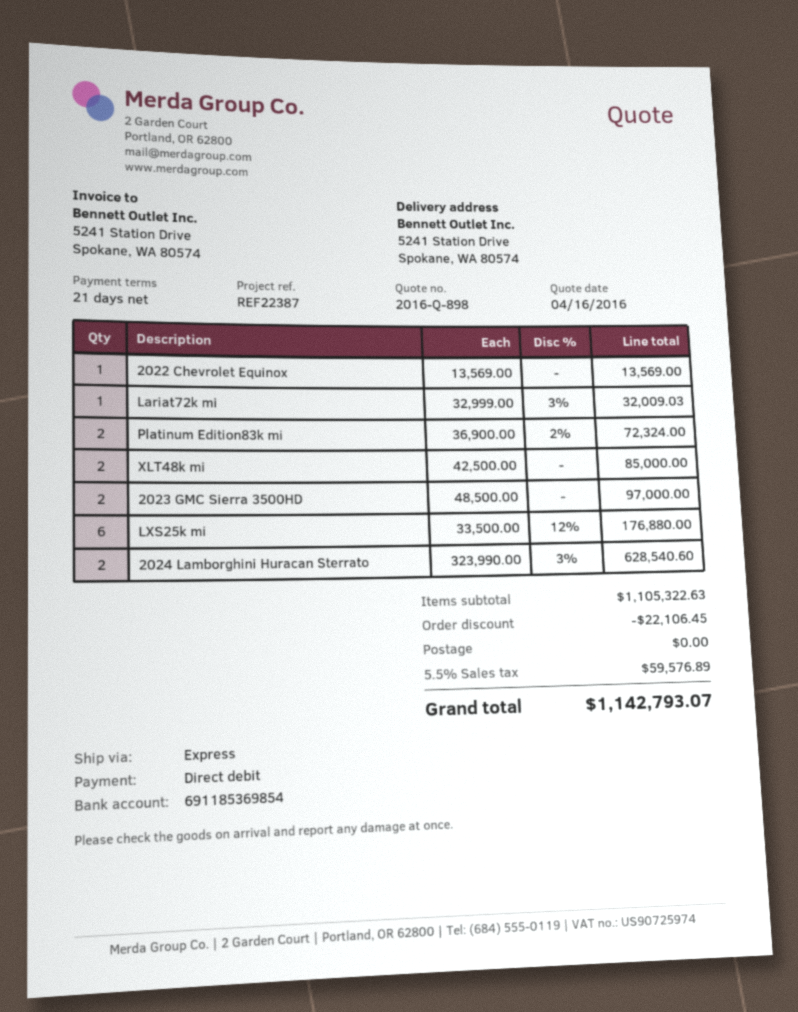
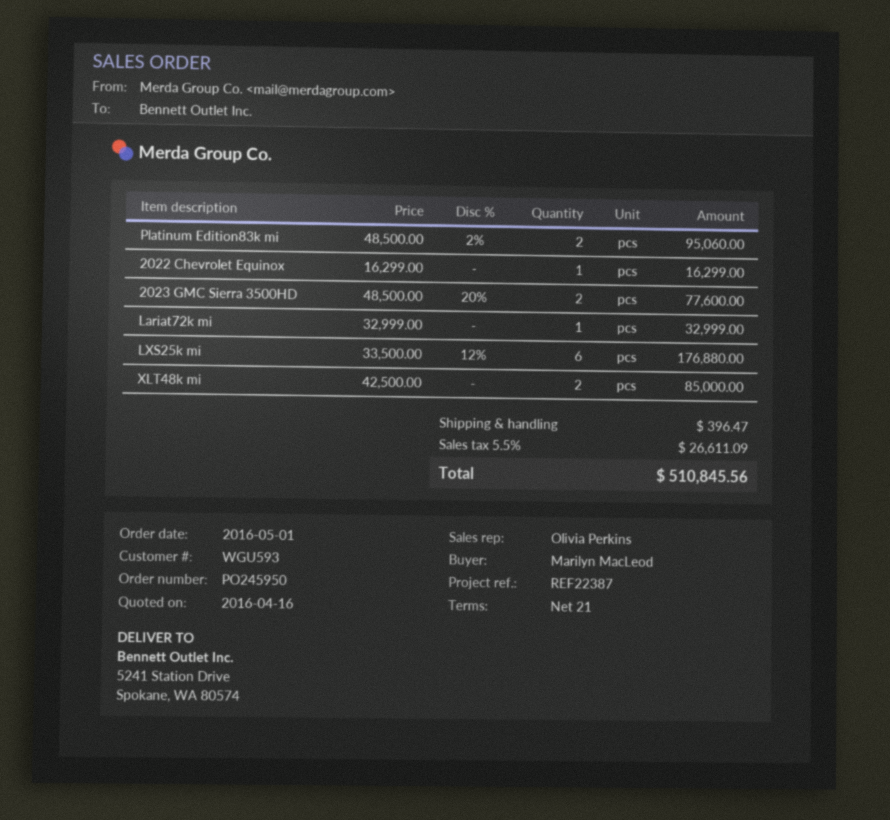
2022 Chevrolet Equinox: 1 x 13569.00 = 13569.00 -> 1 x 16299.00 = 16299.00
Lariat72k mi: 1 x 32999.00 - 3% = 32009.03 -> 1 x 32999.00 = 32999.00
Platinum Edition83k mi: 2 x 36900.00 - 2% = 72324.00 -> 2 x 48500.00 - 2% = 95060.00
2023 GMC Sierra 3500HD: 2 x 48500.00 = 97000.00 -> 2 x 48500.00 - 20% = 77600.00
2024 Lamborghini Huracan Sterrato: 2 x 323990.00 - 3% = 628540.60 -> none
discount: 22106.45 -> none
shipping: 0.00 -> 396.47
tax: 5.5% = 59576.89 -> 5.5% = 26611.09
total: 1142793.07 -> 510845.56

